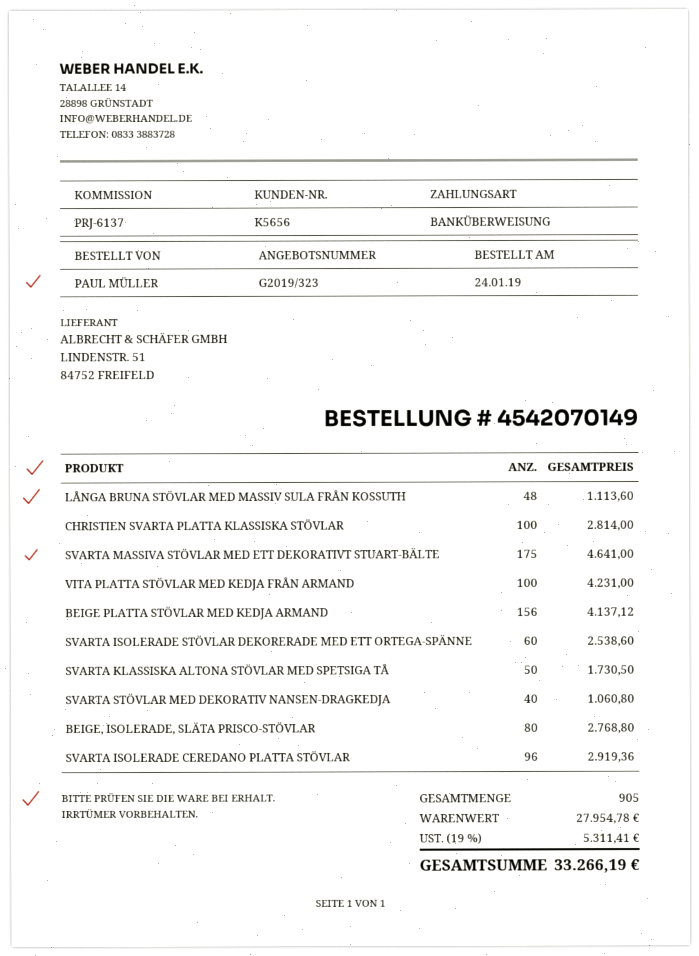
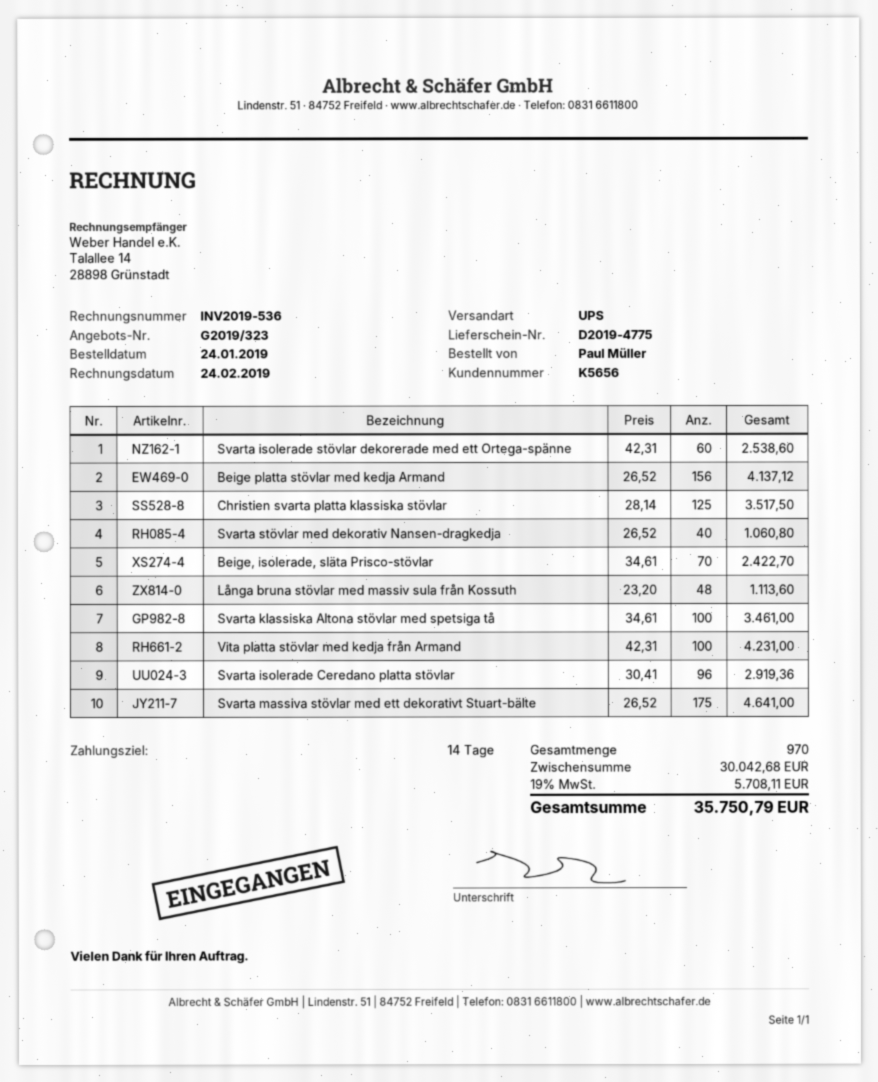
CHRISTIEN SVARTA PLATTA KLASSISKA STÖVLAR: 100 for 2814.00 -> 125 for 3517.50
SVARTA KLASSISKA ALTONA STÖVLAR MED SPETSIGA TÅ: 50 for 1730.50 -> 100 for 3461.00
BEIGE, ISOLERADE, SLÄTA PRISCO-STÖVLAR: 80 for 2768.80 -> 70 for 2422.70
total quantity: 905 -> 970
subtotal: 27954.78 -> 30042.68
tax: 19% = 5311.41 -> 19% = 5708.11
total: 33266.19 -> 35750.79

